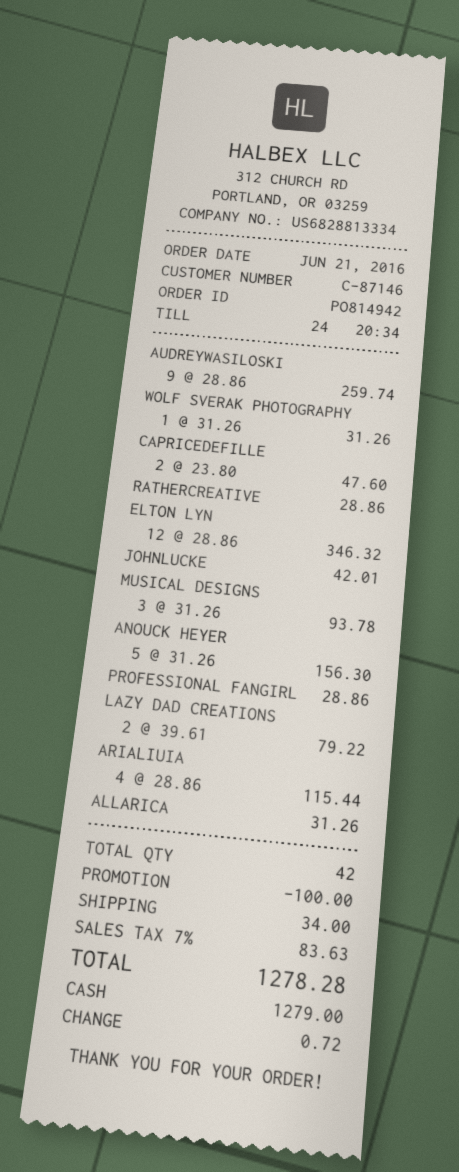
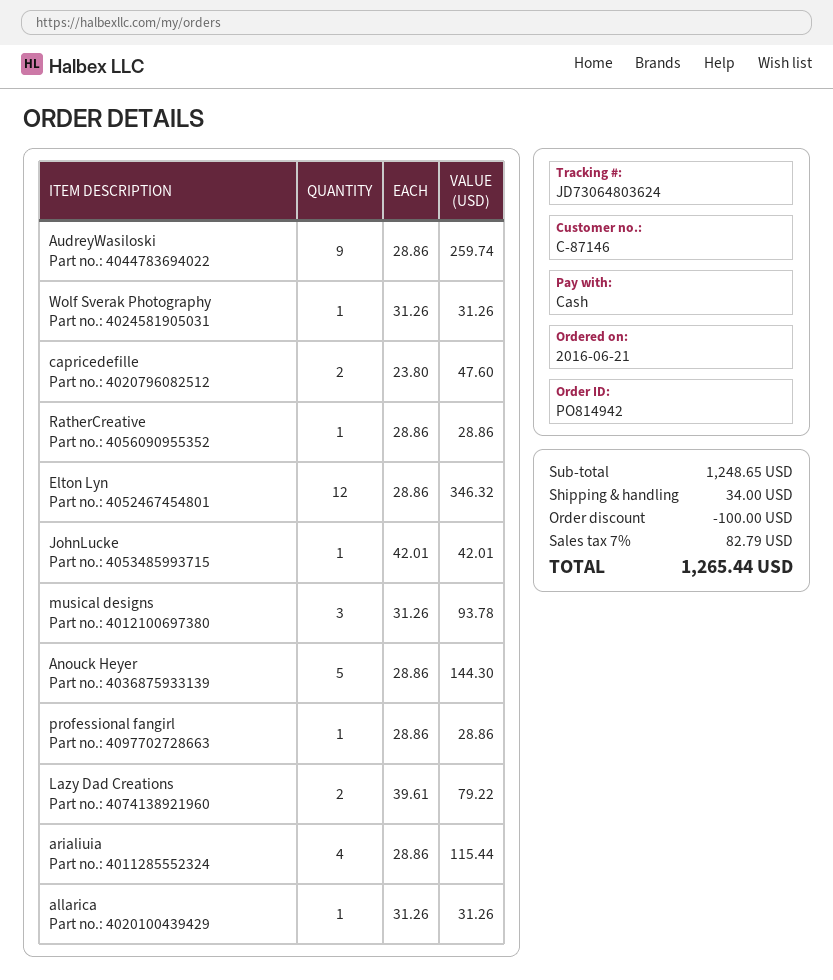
ANOUCK HEYER: 5 x 31.26 = 156.30 -> 5 x 28.86 = 144.30
tax: 7% = 83.63 -> 7% = 82.79
total: 1278.28 -> 1265.44

